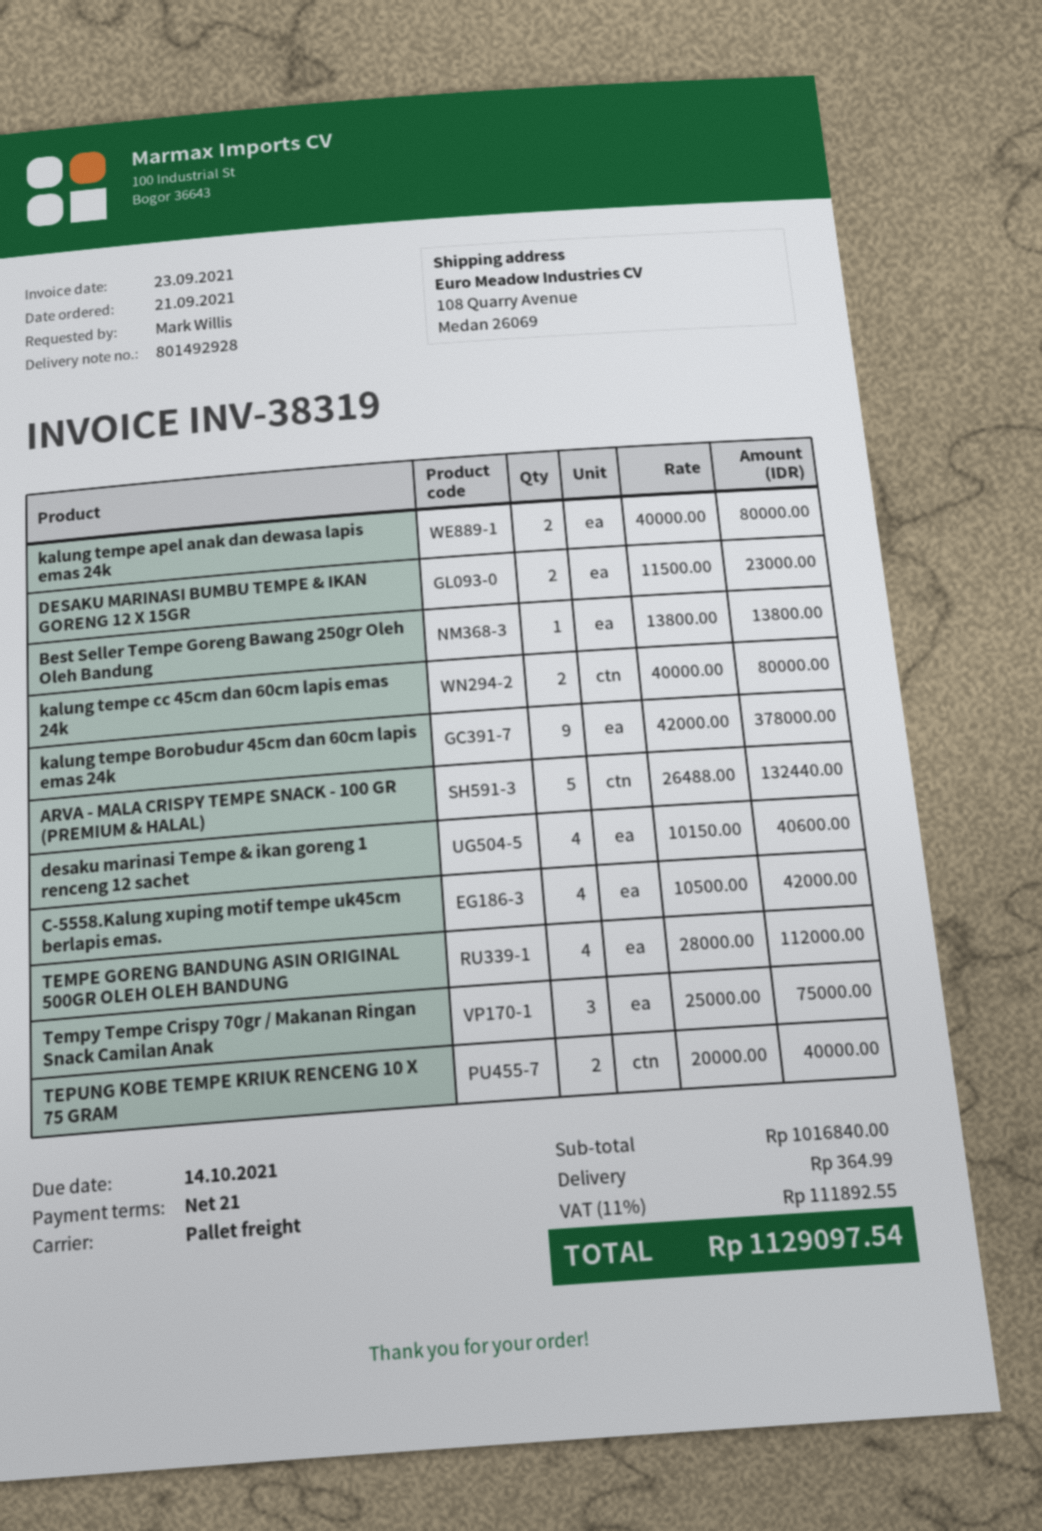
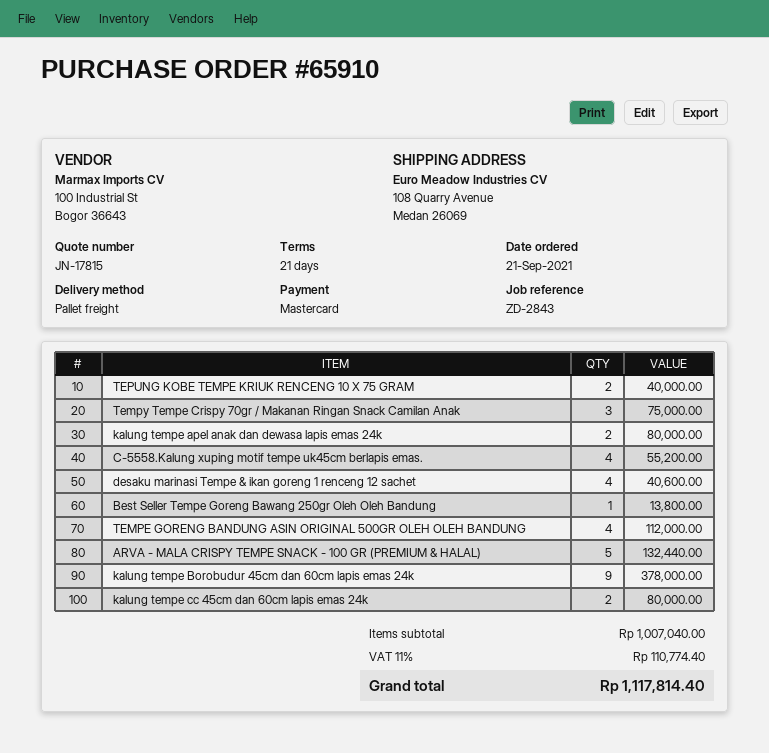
DESAKU MARINASI BUMBU TEMPE & IKAN GORENG 12 X 15GR: 2 for 23000.00 -> none
C-5558.Kalung xuping motif tempe uk45cm berlapis emas.: 4 for 42000.00 -> 4 for 55200.00
subtotal: 1016840.00 -> 1007040.00
shipping: 364.99 -> none
tax: 11% = 111892.55 -> 11% = 110774.40
total: 1129097.54 -> 1117814.40

